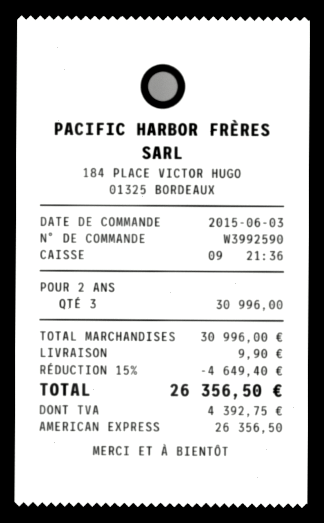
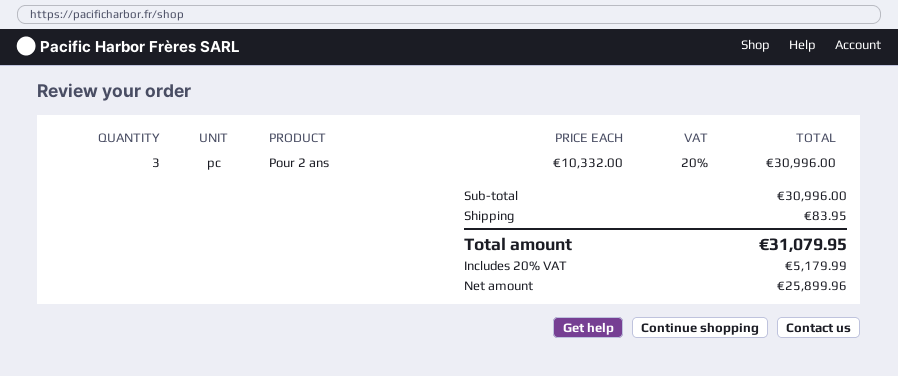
discount: 15% = 4649.40 -> none
shipping: 9.90 -> 83.95
tax: 4392.75 -> 5179.99
total: 26356.50 -> 31079.95

